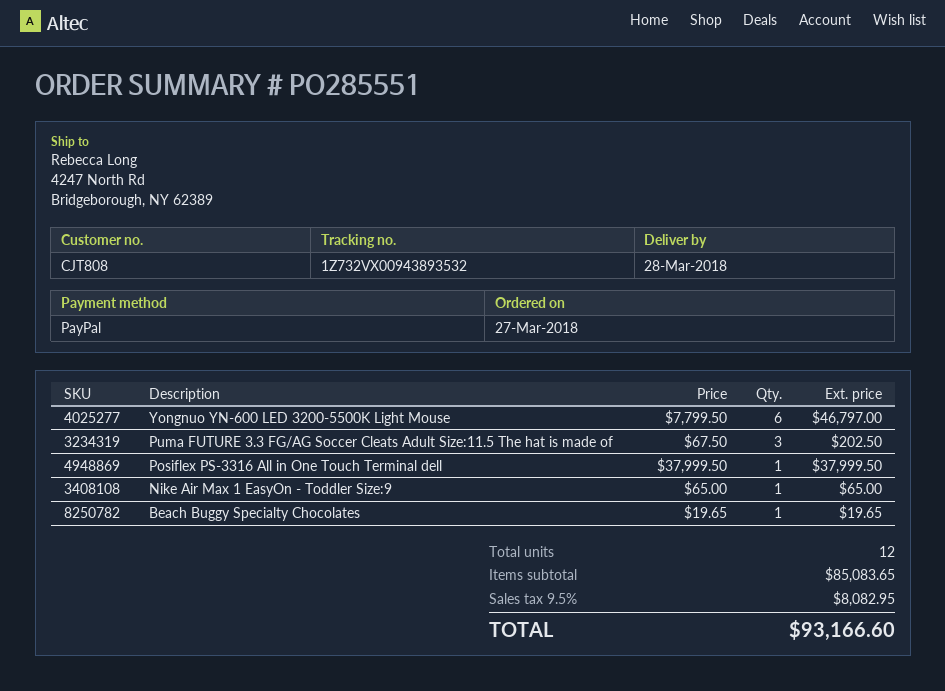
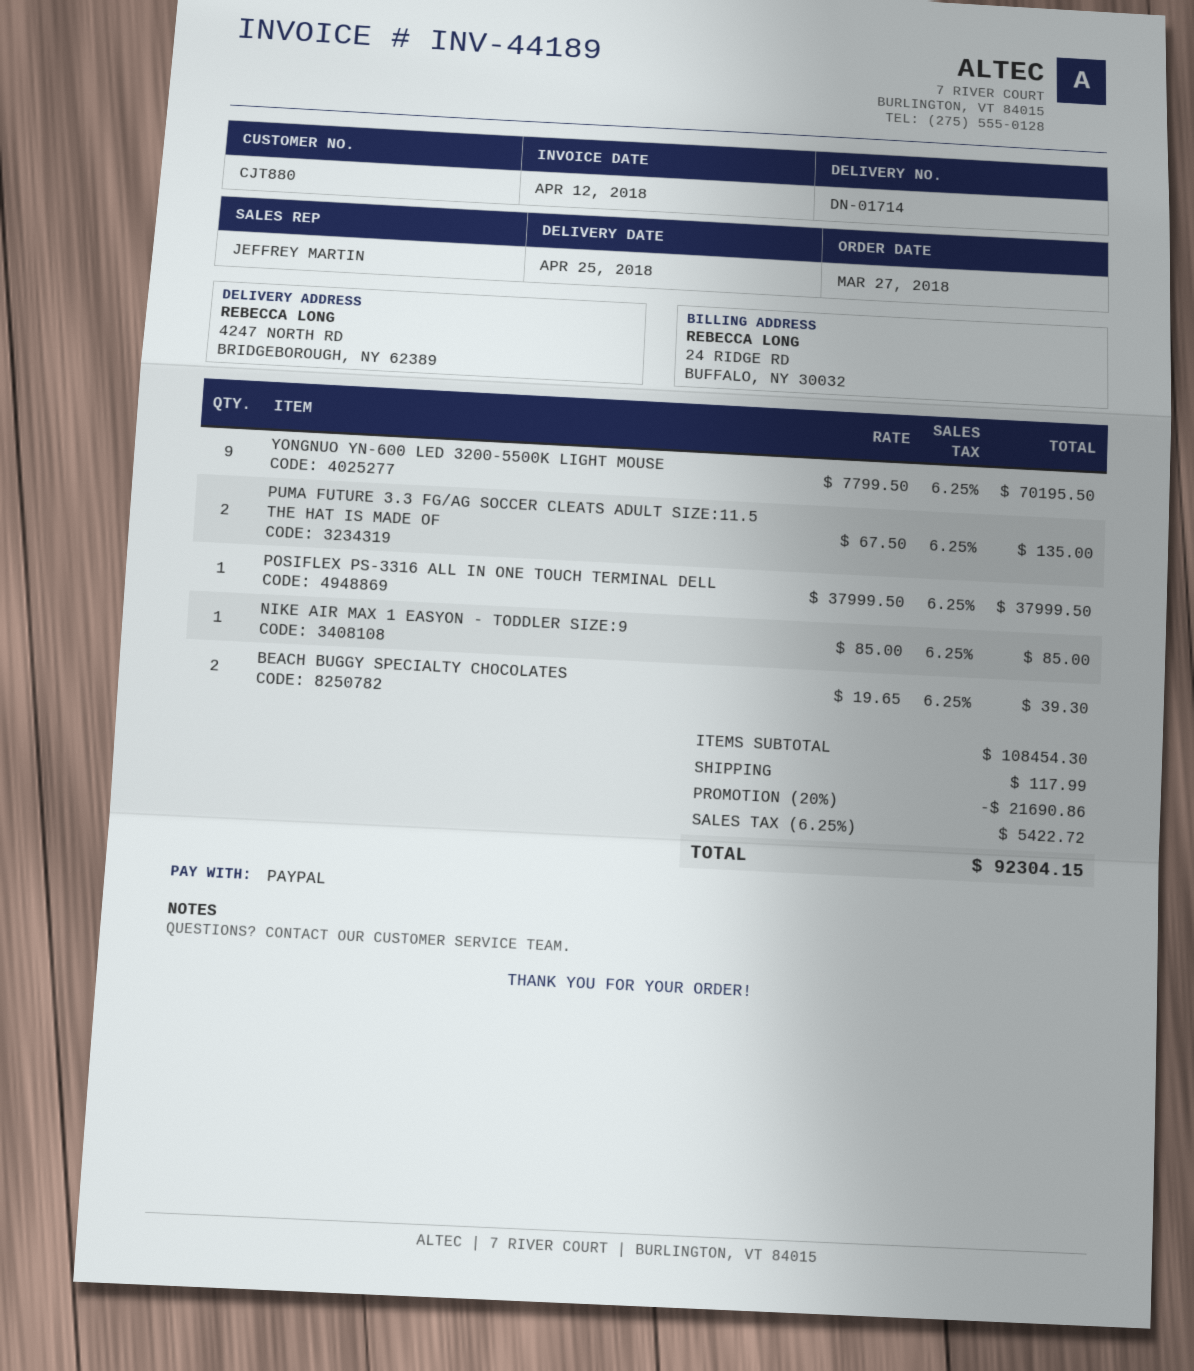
delivery date: 2018-03-28 -> 2018-04-25
customer number: CJT808 -> CJT880
Yongnuo YN-600 LED 3200-5500K Light Mouse: 6 x 7799.50 = 46797.00 -> 9 x 7799.50 = 70195.50
Puma FUTURE 3.3 FG/AG Soccer Cleats Adult Size:11.5 The hat is made of: 3 x 67.50 = 202.50 -> 2 x 67.50 = 135.00
Nike Air Max 1 EasyOn - Toddler Size:9: 1 x 65.00 = 65.00 -> 1 x 85.00 = 85.00
Beach Buggy Specialty Chocolates: 1 x 19.65 = 19.65 -> 2 x 19.65 = 39.30
subtotal: 85083.65 -> 108454.30
discount: none -> 20% = 21690.86
shipping: none -> 117.99
tax: 9.5% = 8082.95 -> 6.25% = 5422.72
total: 93166.60 -> 92304.15

